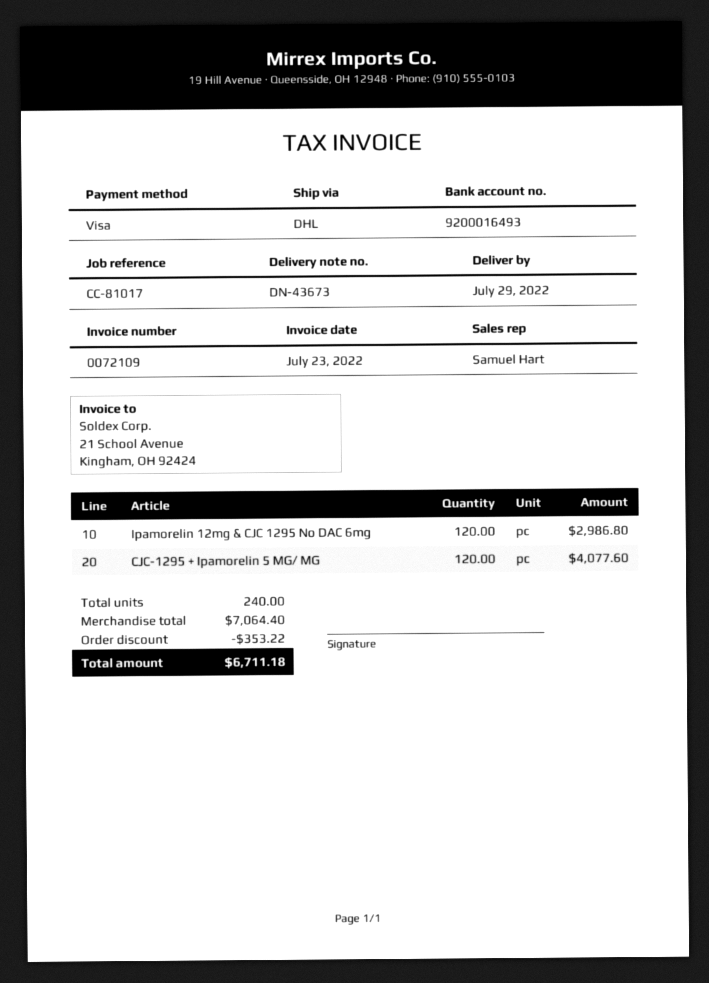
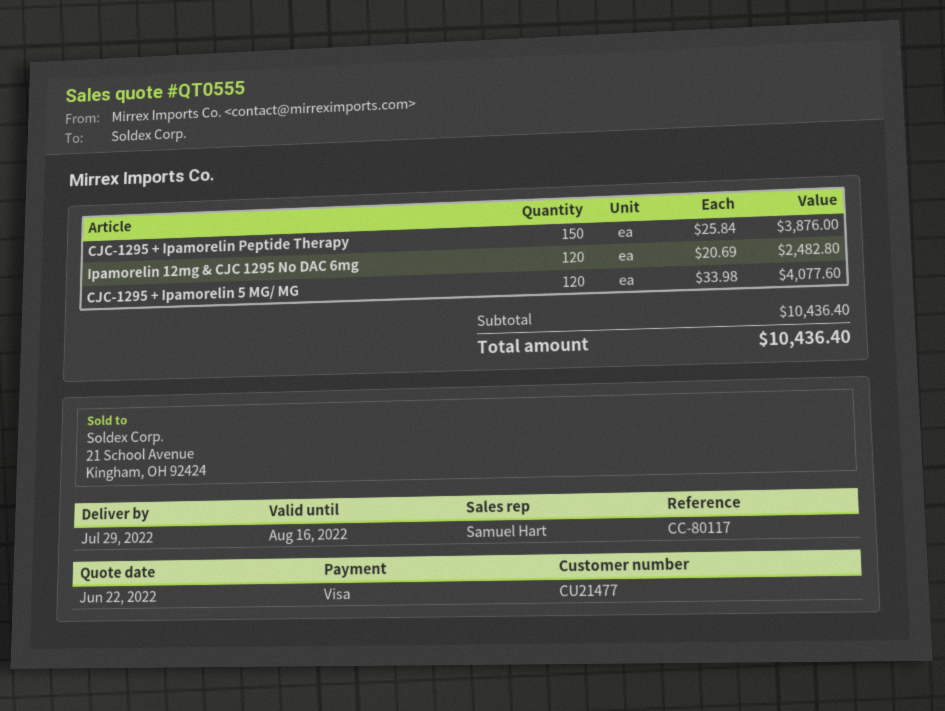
reference: CC-81017 -> CC-80117
Ipamorelin 12mg & CJC 1295 No DAC 6mg: 120 for 2986.80 -> 120 for 2482.80
CJC-1295 + Ipamorelin Peptide Therapy: none -> 150 for 3876.00
subtotal: 7064.40 -> 10436.40
discount: 353.22 -> none
total: 6711.18 -> 10436.40

